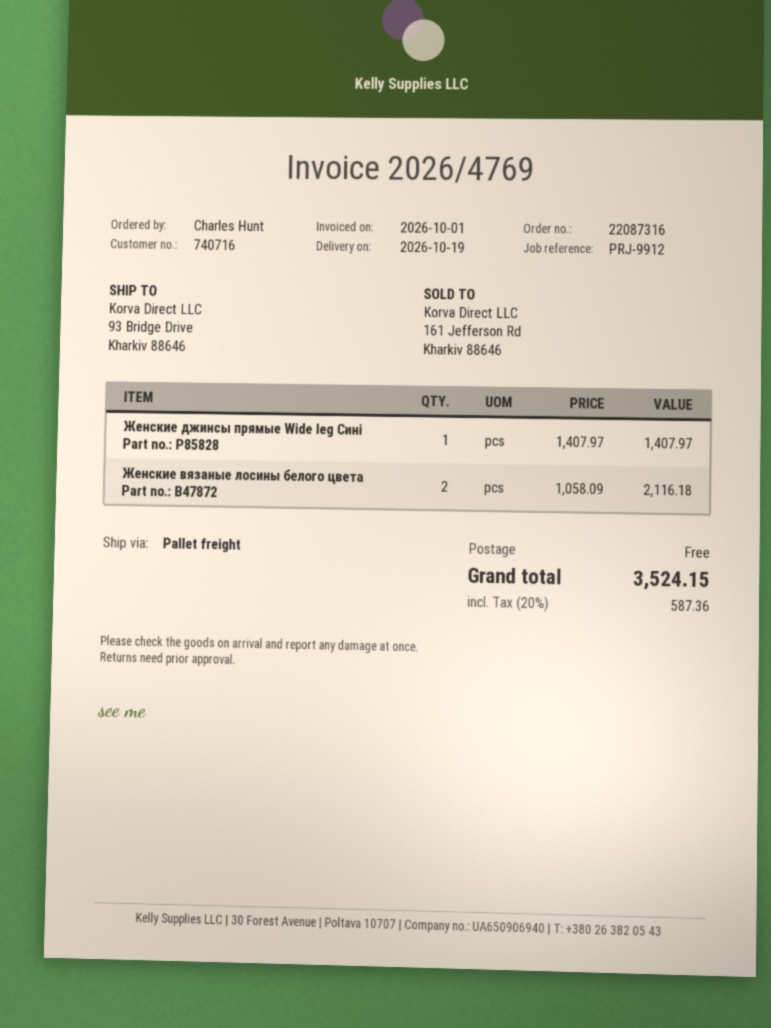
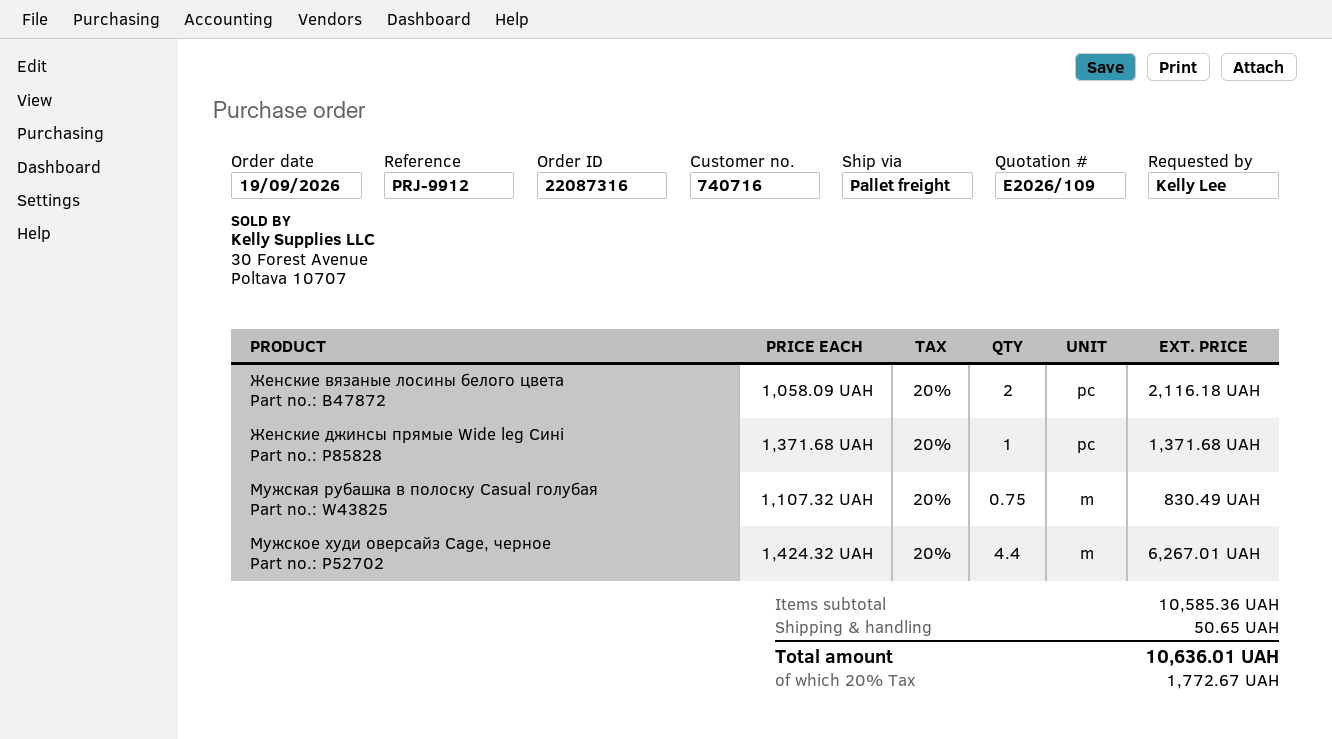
ordered by: Charles Hunt -> Kelly Lee
Женские джинсы прямые Wide leg Сині: 1 x 1407.97 = 1407.97 -> 1 x 1371.68 = 1371.68
Мужская рубашка в полоску Casual голубая: none -> 0.75 x 1107.32 = 830.49
Мужское худи оверсайз Cage, черное: none -> 4.4 x 1424.32 = 6267.01
shipping: 0.00 -> 50.65
tax: 20% = 587.36 -> 20% = 1772.67
total: 3524.15 -> 10636.01

